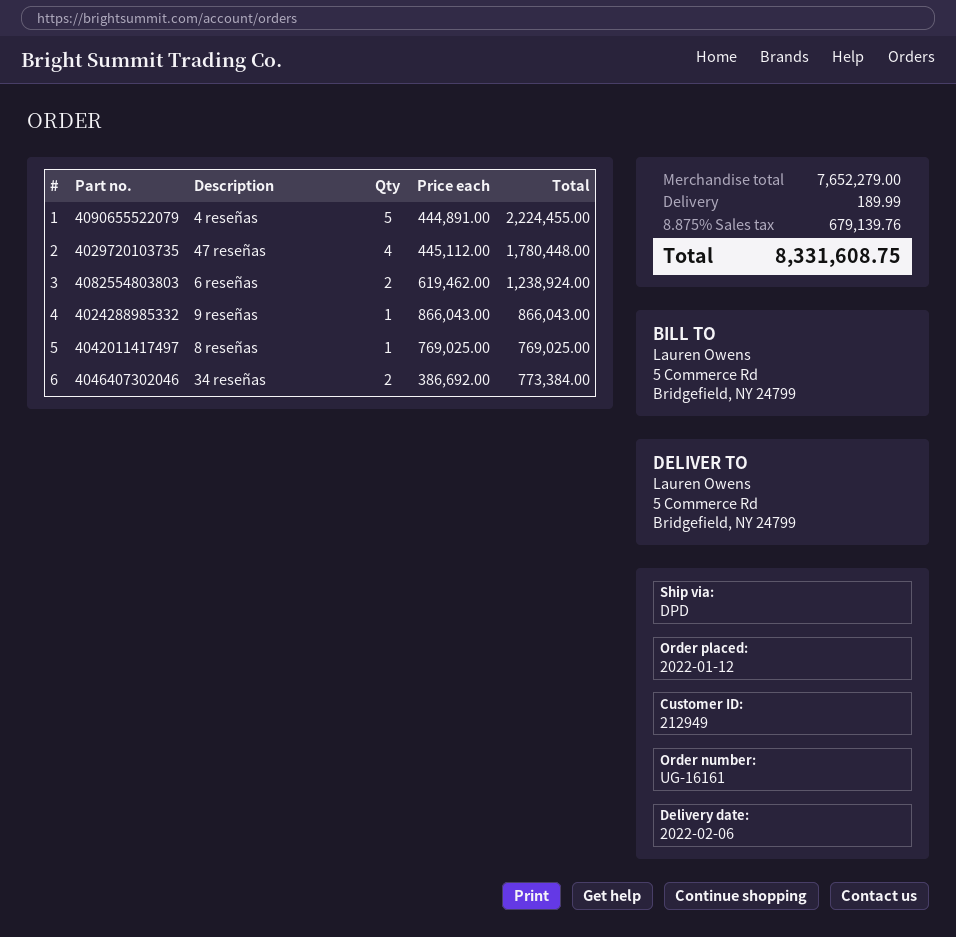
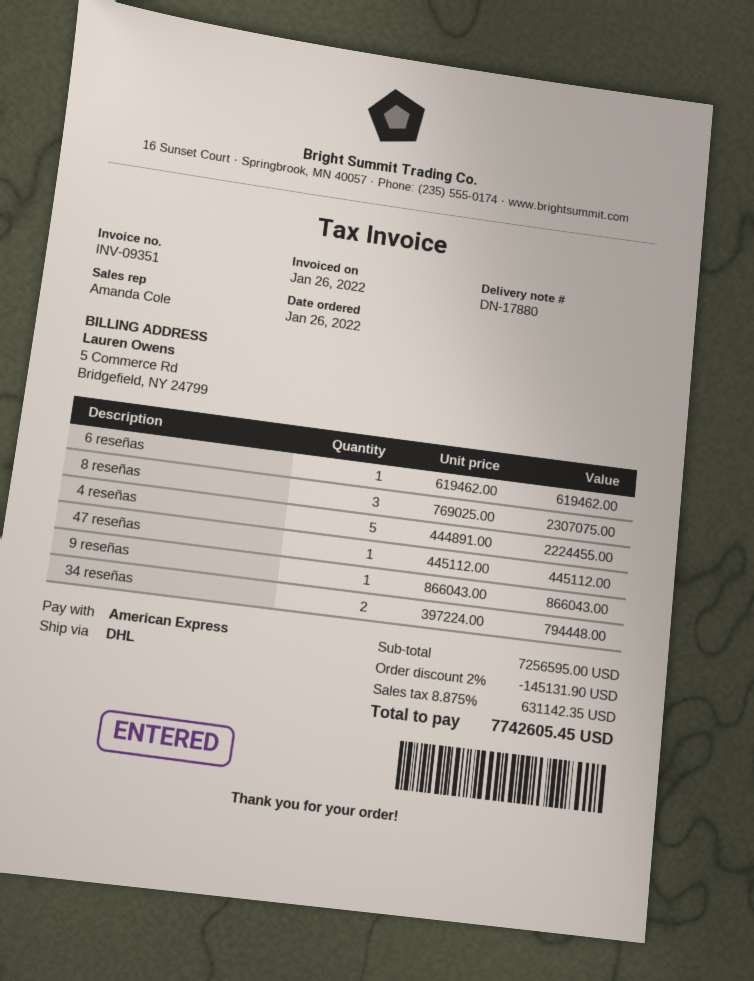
order date: 2022-01-12 -> 2022-01-26
shipping method: DPD -> DHL
47 reseñas: 4 x 445112.00 = 1780448.00 -> 1 x 445112.00 = 445112.00
6 reseñas: 2 x 619462.00 = 1238924.00 -> 1 x 619462.00 = 619462.00
8 reseñas: 1 x 769025.00 = 769025.00 -> 3 x 769025.00 = 2307075.00
34 reseñas: 2 x 386692.00 = 773384.00 -> 2 x 397224.00 = 794448.00
subtotal: 7652279.00 -> 7256595.00
discount: none -> 2% = 145131.90
shipping: 189.99 -> none
tax: 8.875% = 679139.76 -> 8.875% = 631142.35
total: 8331608.75 -> 7742605.45

